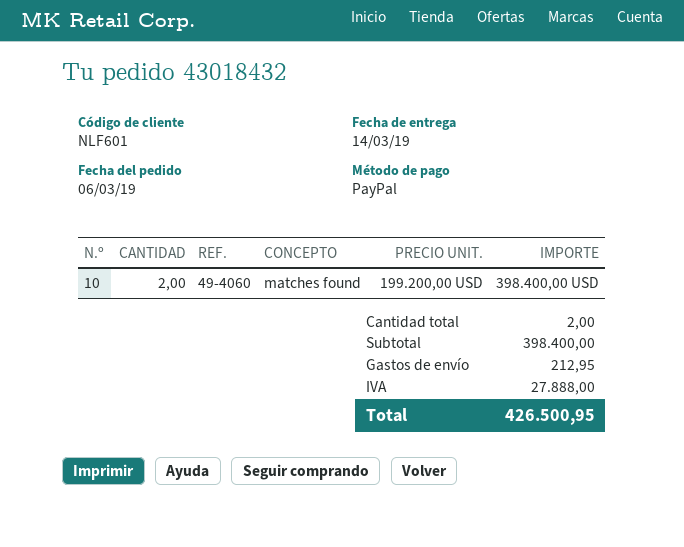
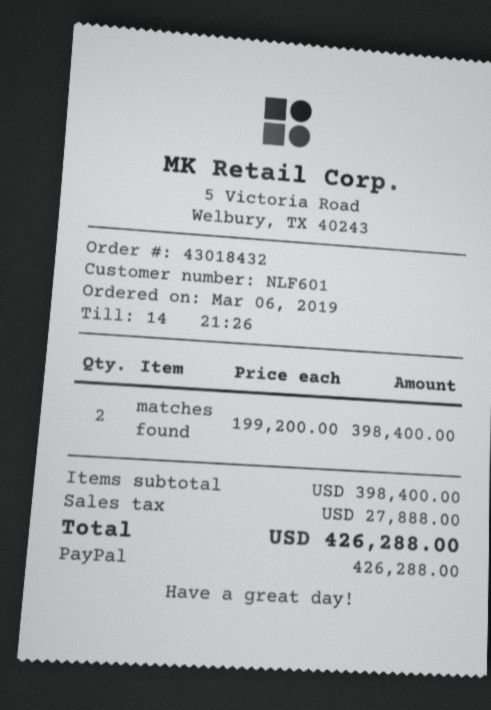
shipping: 212.95 -> none
total: 426500.95 -> 426288.00

